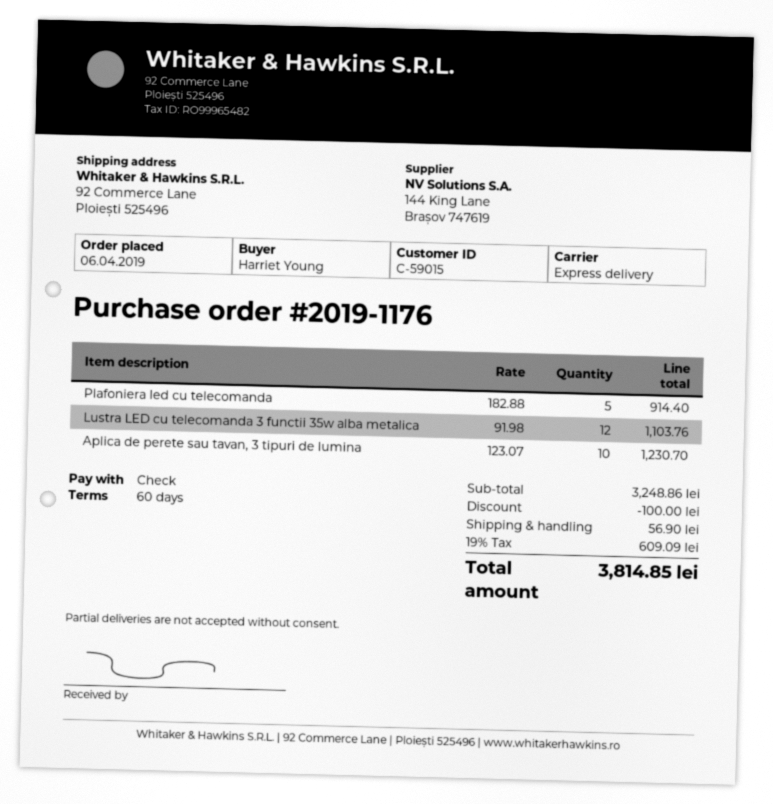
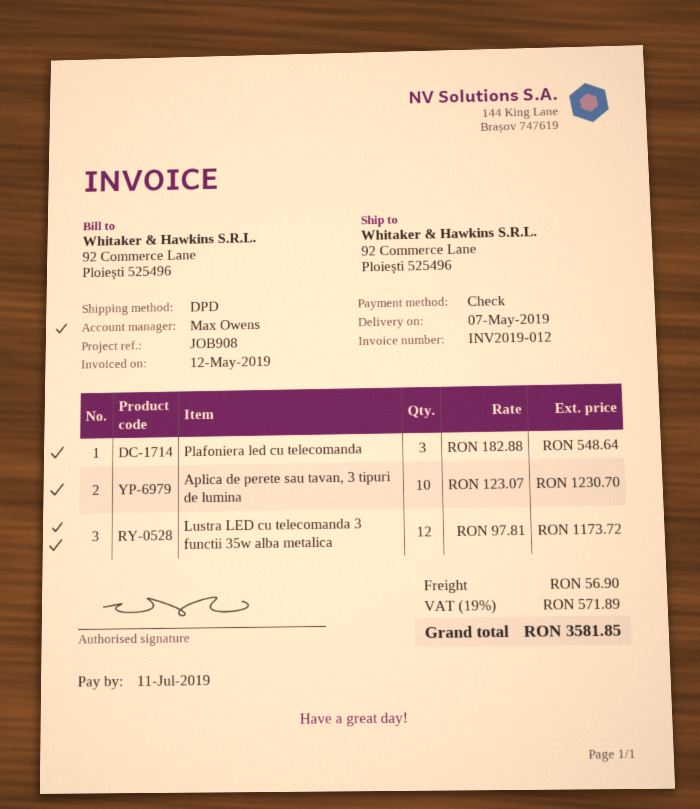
shipping method: express -> DPD
Plafoniera led cu telecomanda: 5 x 182.88 = 914.40 -> 3 x 182.88 = 548.64
Lustra LED cu telecomanda 3 functii 35w alba metalica: 12 x 91.98 = 1103.76 -> 12 x 97.81 = 1173.72
discount: 100.00 -> none
tax: 19% = 609.09 -> 19% = 571.89
total: 3814.85 -> 3581.85

